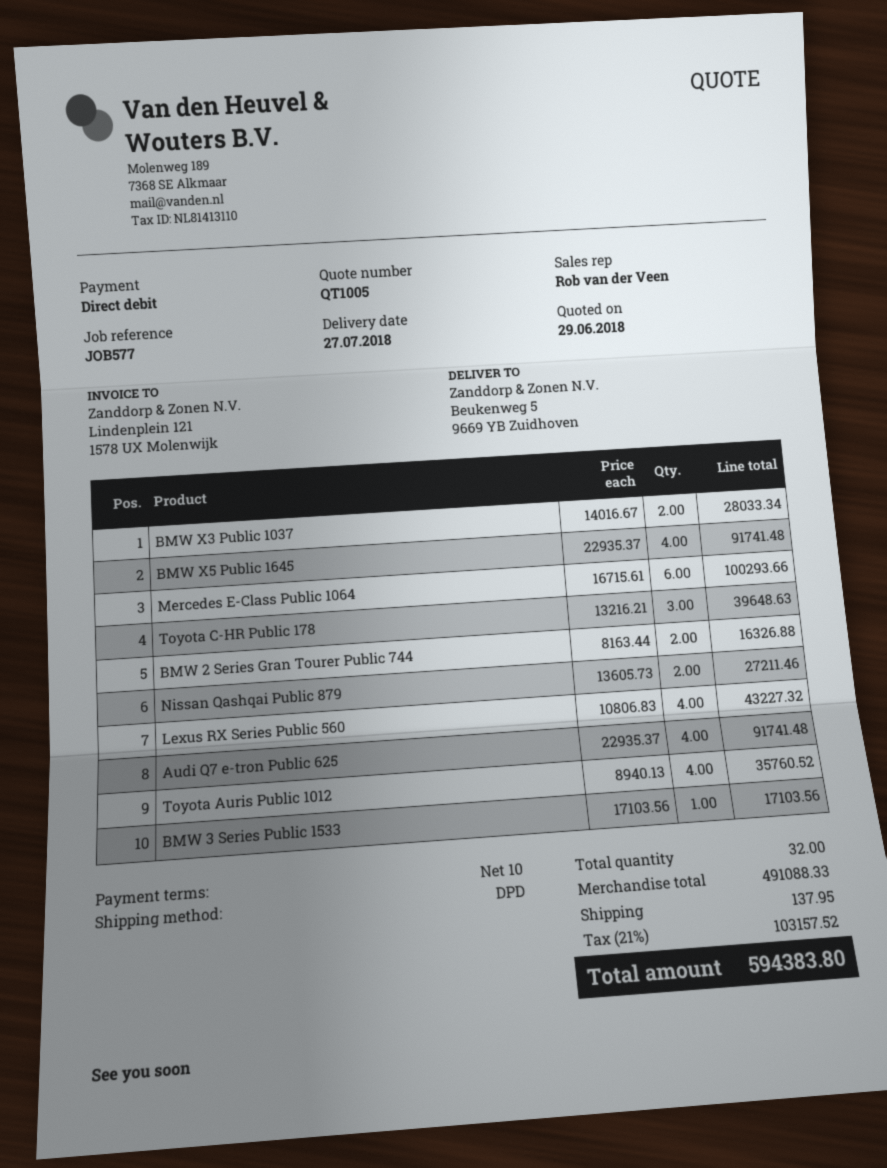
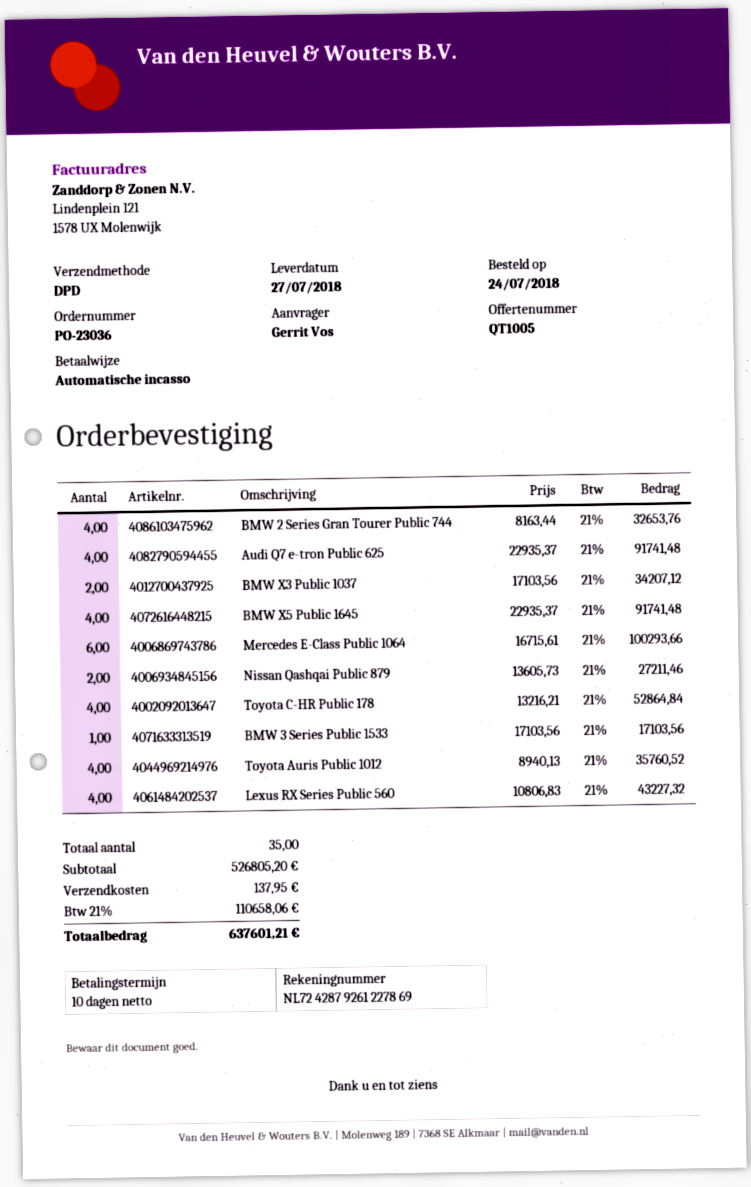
BMW X3 Public 1037: 2 x 14016.67 = 28033.34 -> 2 x 17103.56 = 34207.12
Toyota C-HR Public 178: 3 x 13216.21 = 39648.63 -> 4 x 13216.21 = 52864.84
BMW 2 Series Gran Tourer Public 744: 2 x 8163.44 = 16326.88 -> 4 x 8163.44 = 32653.76
total quantity: 32 -> 35
subtotal: 491088.33 -> 526805.20
tax: 21% = 103157.52 -> 21% = 110658.06
total: 594383.80 -> 637601.21

